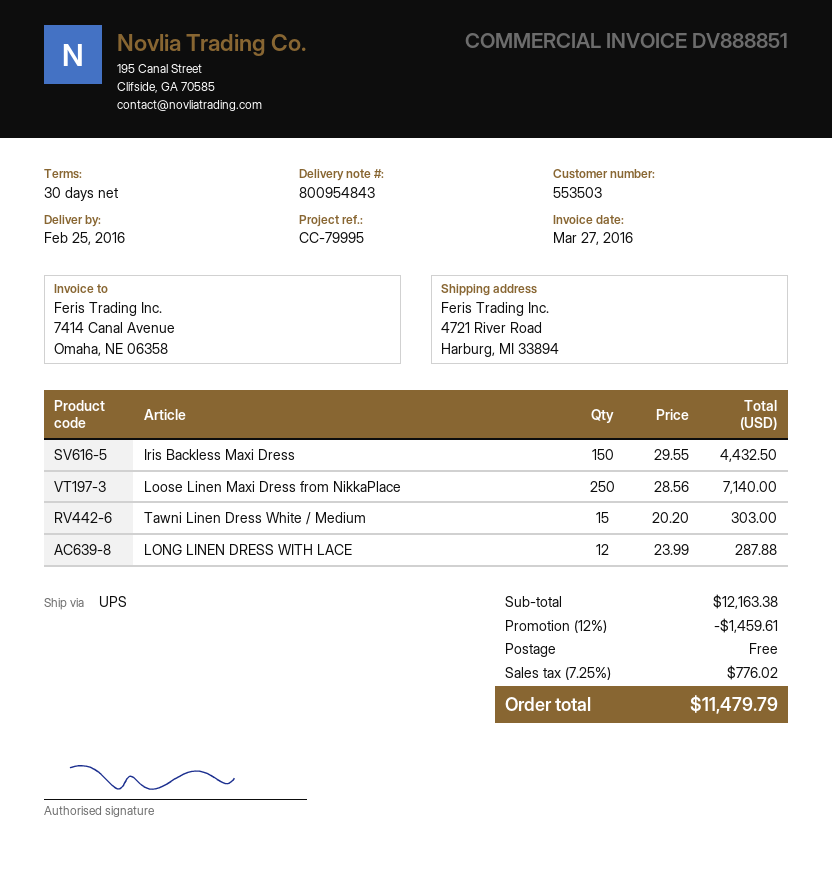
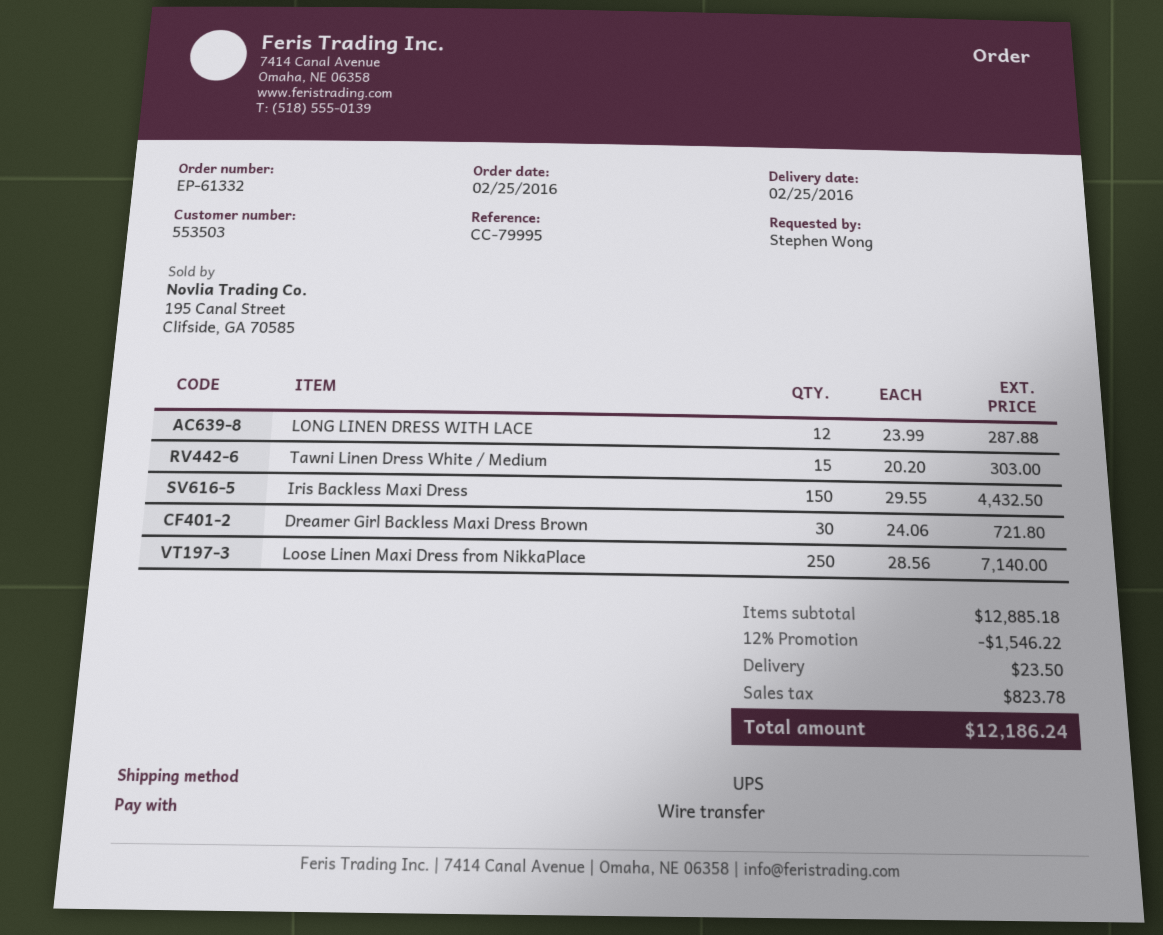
Dreamer Girl Backless Maxi Dress Brown: none -> 30 x 24.06 = 721.80
subtotal: 12163.38 -> 12885.18
discount: 12% = 1459.61 -> 12% = 1546.22
shipping: 0.00 -> 23.50
tax: 776.02 -> 823.78
total: 11479.79 -> 12186.24

